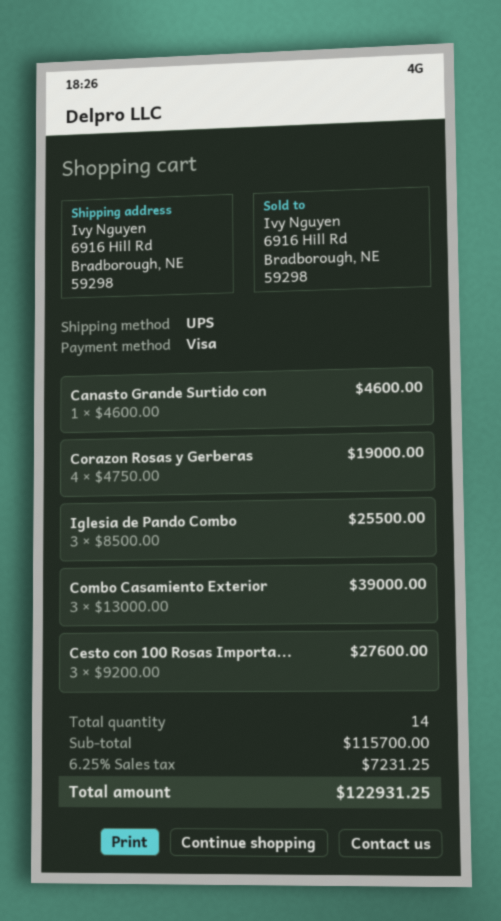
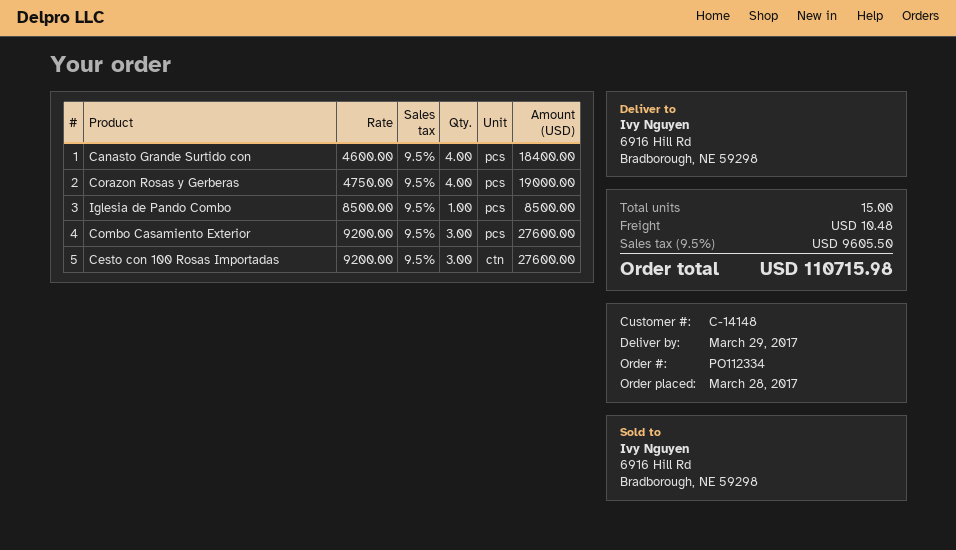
Canasto Grande Surtido con: 1 x 4600.00 = 4600.00 -> 4 x 4600.00 = 18400.00
Iglesia de Pando Combo: 3 x 8500.00 = 25500.00 -> 1 x 8500.00 = 8500.00
Combo Casamiento Exterior: 3 x 13000.00 = 39000.00 -> 3 x 9200.00 = 27600.00
total quantity: 14 -> 15
shipping: none -> 10.48
tax: 6.25% = 7231.25 -> 9.5% = 9605.50
total: 122931.25 -> 110715.98

